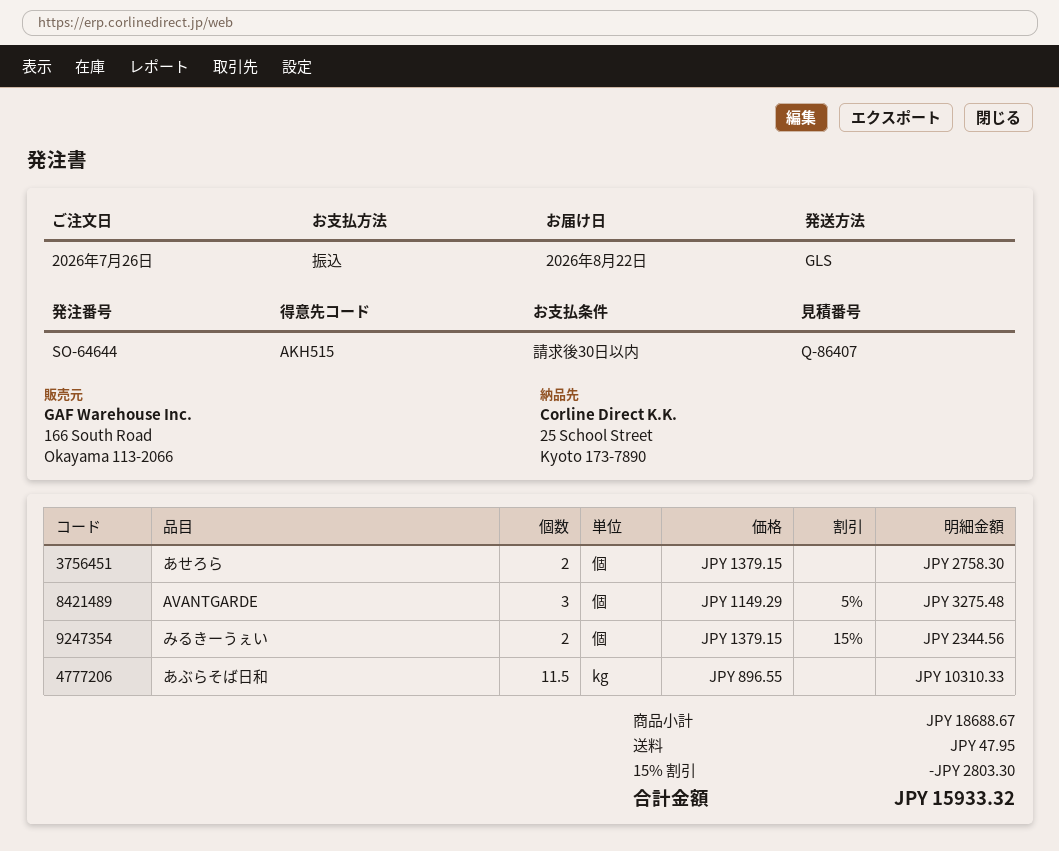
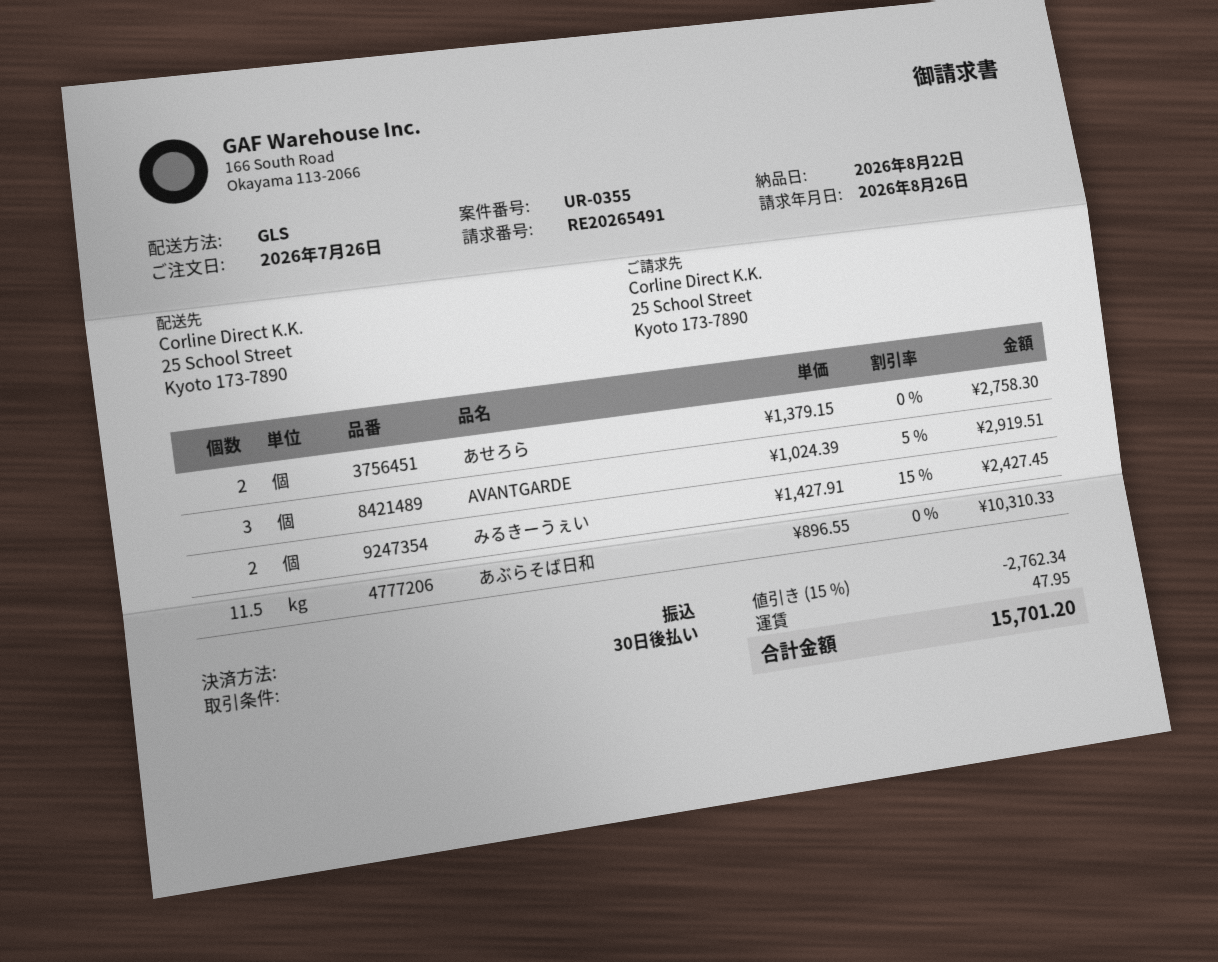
AVANTGARDE: 3 x 1149.29 - 5% = 3275.48 -> 3 x 1024.39 - 5% = 2919.51
みるきーうぇい: 2 x 1379.15 - 15% = 2344.56 -> 2 x 1427.91 - 15% = 2427.45
discount: 15% = 2803.30 -> 15% = 2762.34
total: 15933.32 -> 15701.20

